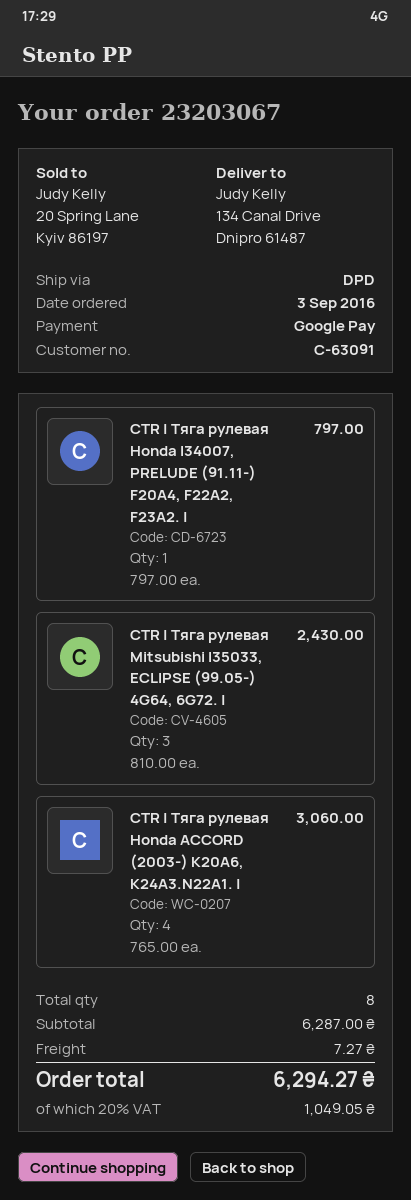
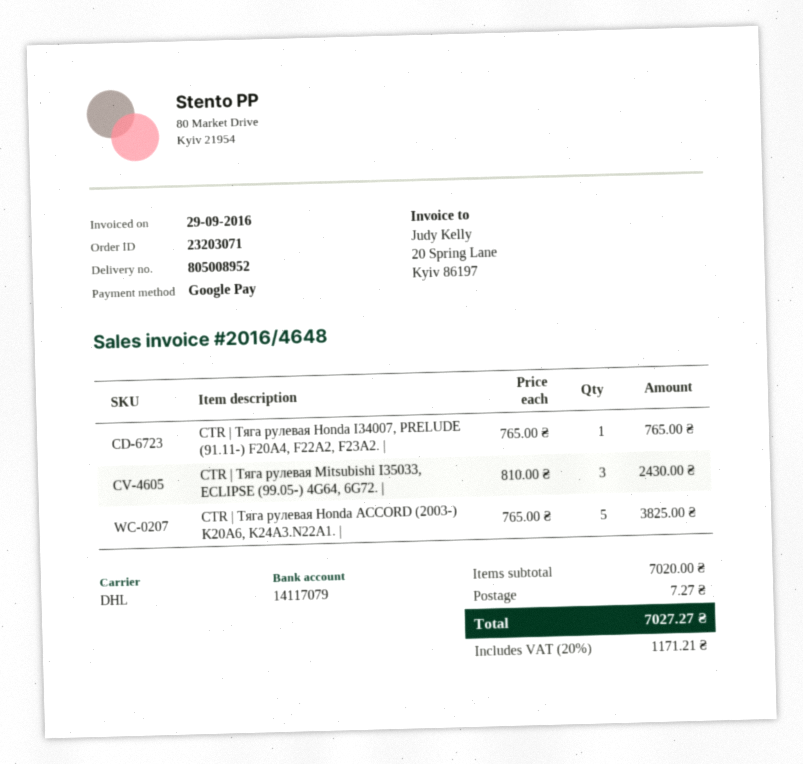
order number: 23203067 -> 23203071
shipping method: DPD -> DHL
CTR | Тяга рулевая Honda I34007, PRELUDE (91.11-) F20A4, F22A2, F23A2. |: 1 x 797.00 = 797.00 -> 1 x 765.00 = 765.00
CTR | Тяга рулевая Honda ACCORD (2003-) K20A6, K24A3.N22A1. |: 4 x 765.00 = 3060.00 -> 5 x 765.00 = 3825.00
subtotal: 6287.00 -> 7020.00
tax: 20% = 1049.05 -> 20% = 1171.21
total: 6294.27 -> 7027.27

